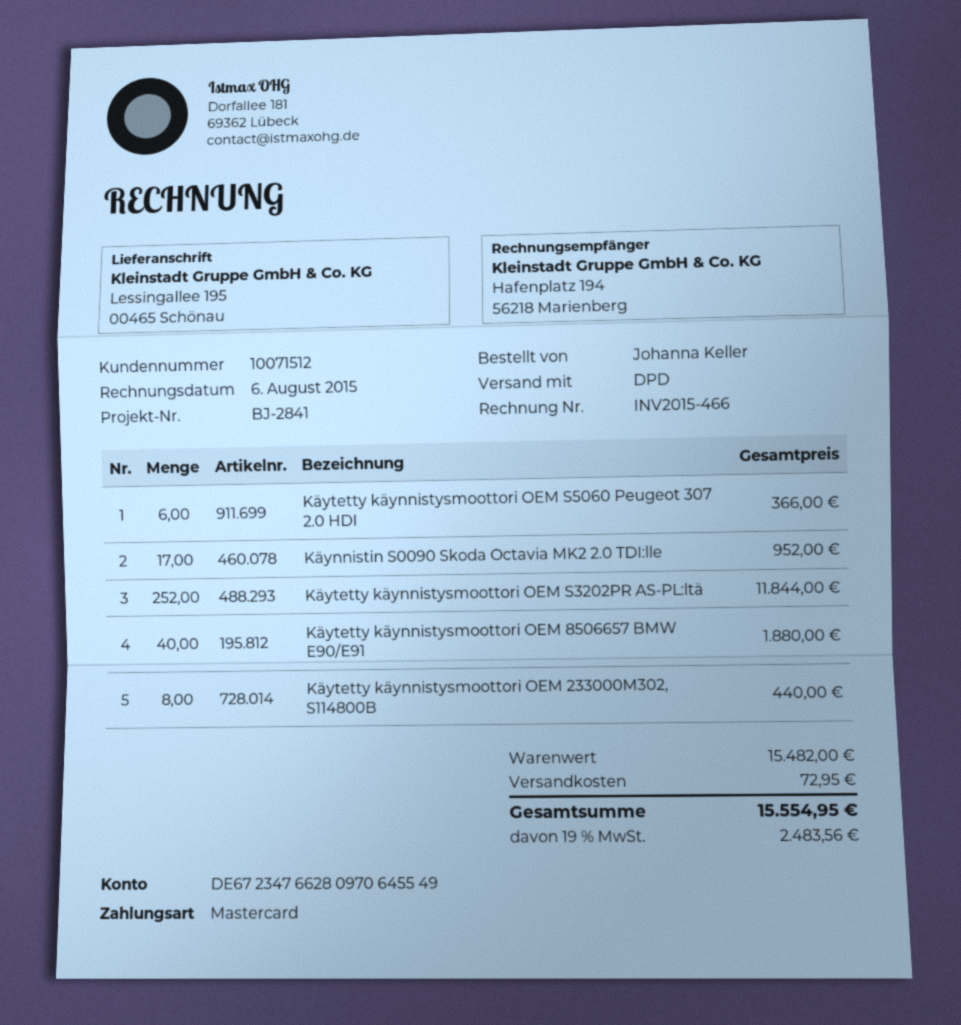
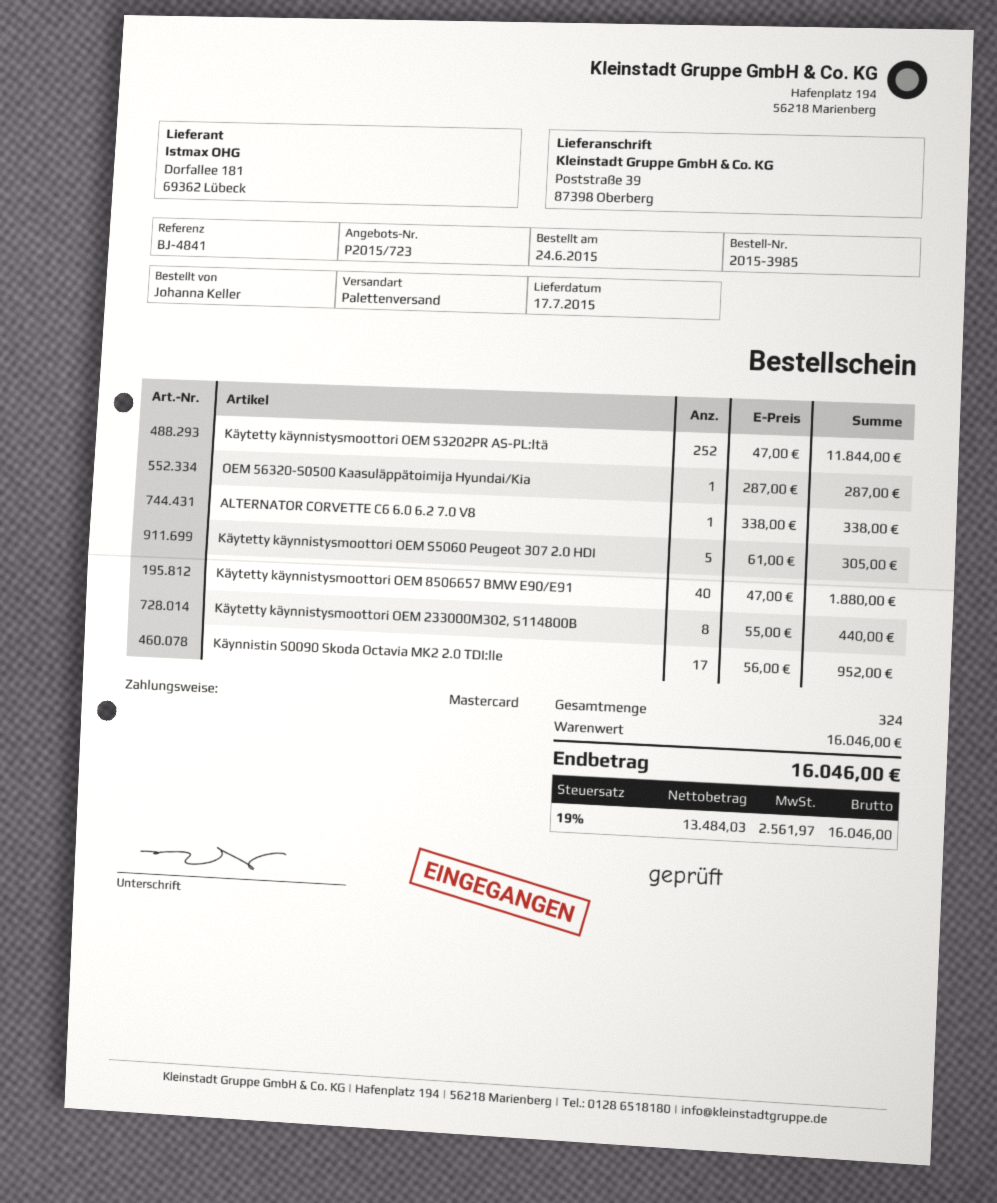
reference: BJ-2841 -> BJ-4841
shipping method: DPD -> pallet freight
ship to: Lessingallee 195, 00465 Schönau -> Poststraße 39, 87398 Oberberg
Käytetty käynnistysmoottori OEM S5060 Peugeot 307 2.0 HDI: 6 for 366.00 -> 5 for 305.00
OEM 56320-S0500 Kaasuläppätoimija Hyundai/Kia: none -> 1 for 287.00
ALTERNATOR CORVETTE C6 6.0 6.2 7.0 V8: none -> 1 for 338.00
subtotal: 15482.00 -> 16046.00
shipping: 72.95 -> none
tax: 19% = 2483.56 -> 19% = 2561.97
total: 15554.95 -> 16046.00

